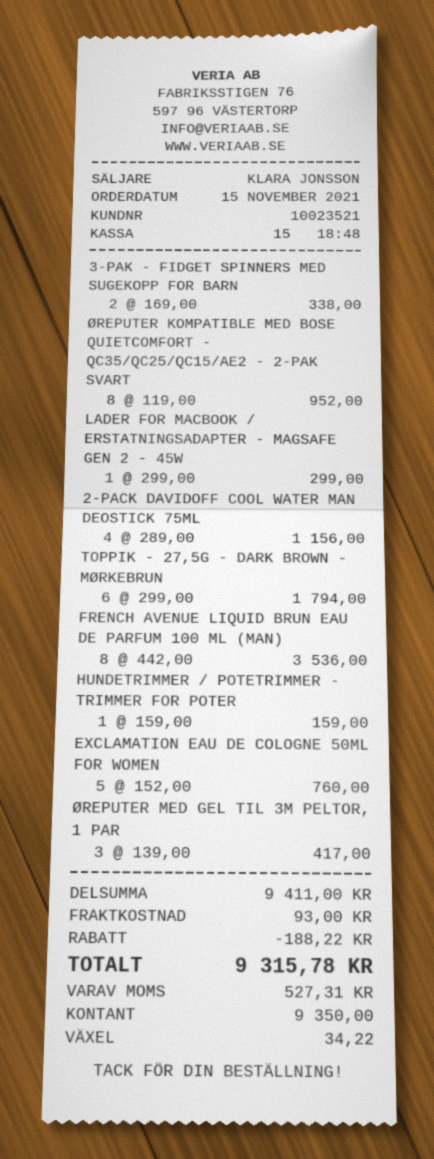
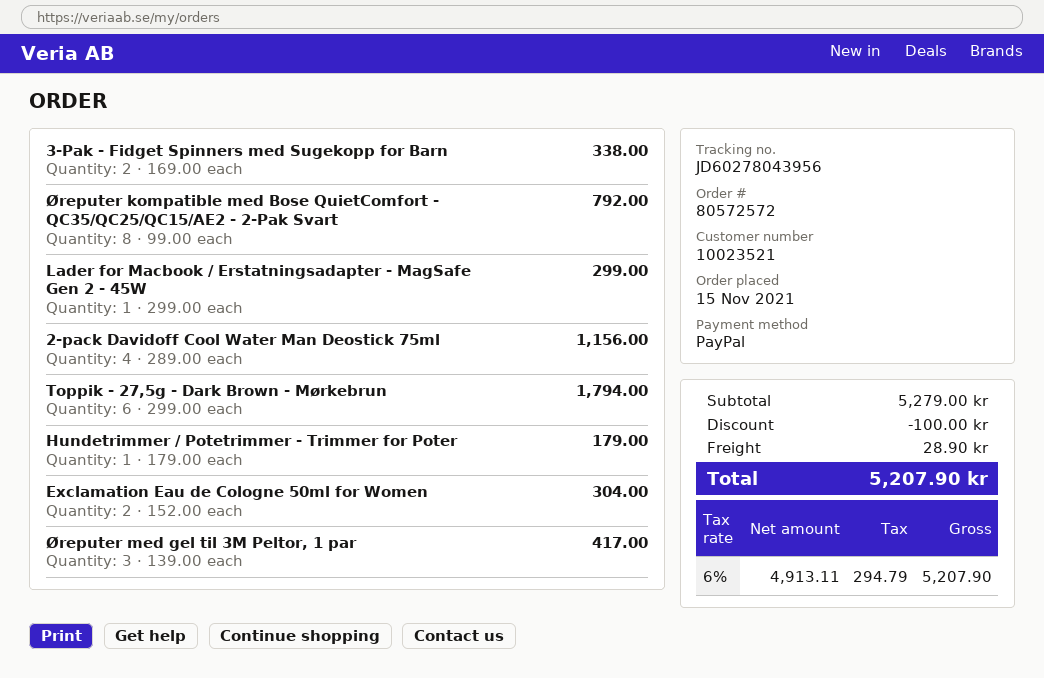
payment method: cash -> PayPal
ØREPUTER KOMPATIBLE MED BOSE QUIETCOMFORT - QC35/QC25/QC15/AE2 - 2-PAK SVART: 8 x 119.00 = 952.00 -> 8 x 99.00 = 792.00
FRENCH AVENUE LIQUID BRUN EAU DE PARFUM 100 ML (MAN): 8 x 442.00 = 3536.00 -> none
HUNDETRIMMER / POTETRIMMER - TRIMMER FOR POTER: 1 x 159.00 = 159.00 -> 1 x 179.00 = 179.00
EXCLAMATION EAU DE COLOGNE 50ML FOR WOMEN: 5 x 152.00 = 760.00 -> 2 x 152.00 = 304.00
subtotal: 9411.00 -> 5279.00
discount: 188.22 -> 100.00
shipping: 93.00 -> 28.90
tax: 527.31 -> 294.79
total: 9315.78 -> 5207.90

